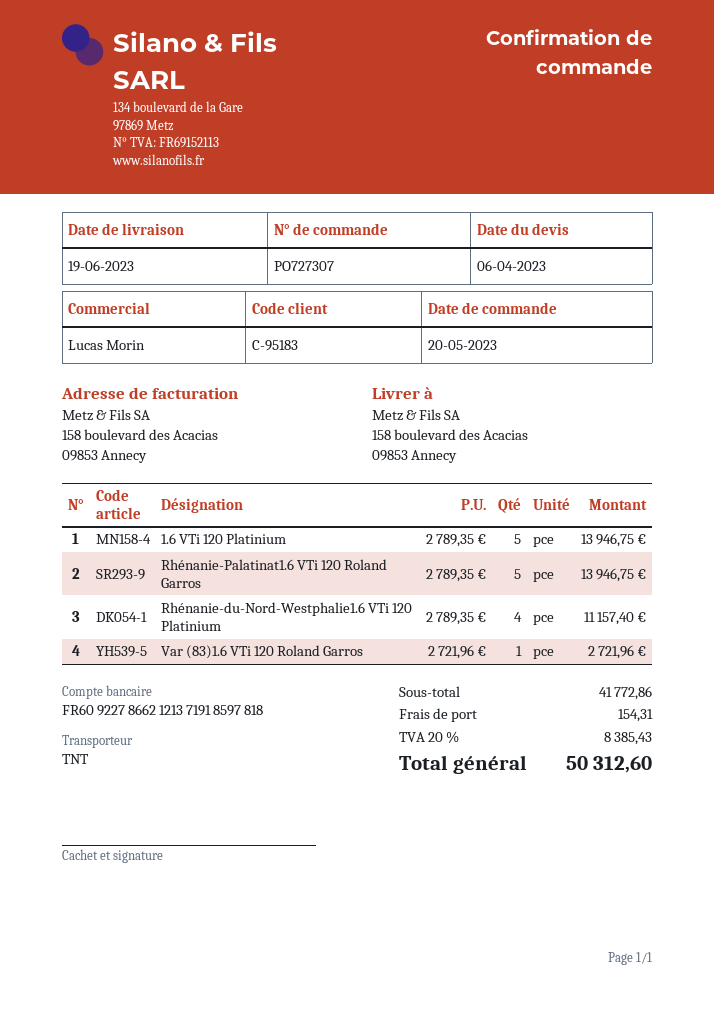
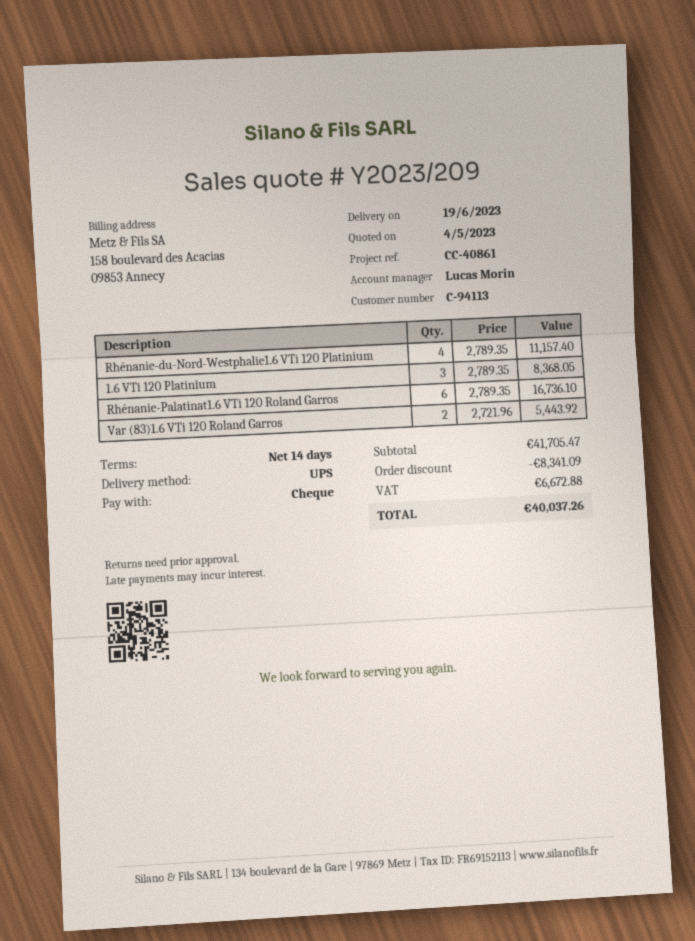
quote date: 2023-04-06 -> 2023-05-04
customer number: C-95183 -> C-94113
shipping method: TNT -> UPS
1.6 VTi 120 Platinium: 5 x 2789.35 = 13946.75 -> 3 x 2789.35 = 8368.05
Rhénanie-Palatinat1.6 VTi 120 Roland Garros: 5 x 2789.35 = 13946.75 -> 6 x 2789.35 = 16736.10
Var (83)1.6 VTi 120 Roland Garros: 1 x 2721.96 = 2721.96 -> 2 x 2721.96 = 5443.92
subtotal: 41772.86 -> 41705.47
discount: none -> 8341.09
shipping: 154.31 -> none
tax: 8385.43 -> 6672.88
total: 50312.60 -> 40037.26

